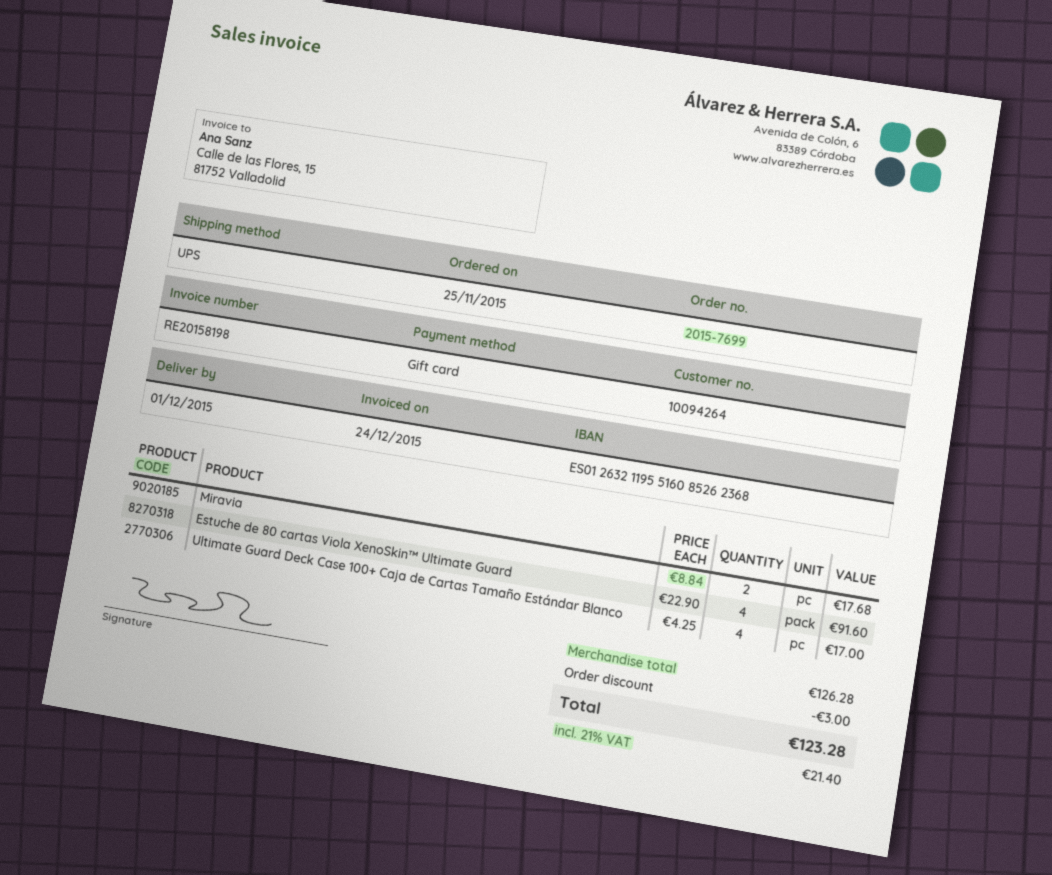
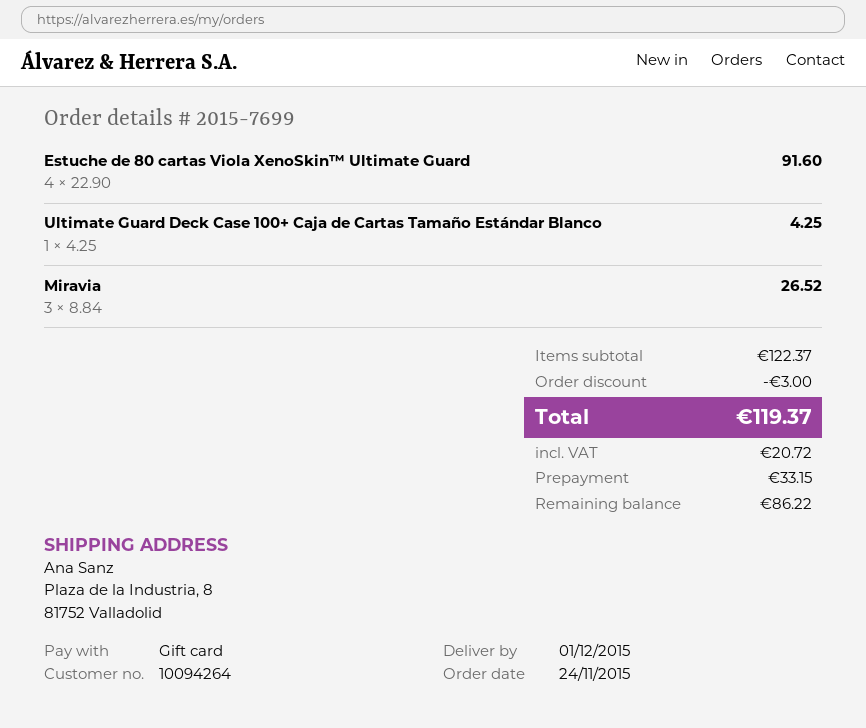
order date: 2015-11-25 -> 2015-11-24
Miravia: 2 x 8.84 = 17.68 -> 3 x 8.84 = 26.52
Ultimate Guard Deck Case 100+ Caja de Cartas Tamaño Estándar Blanco: 4 x 4.25 = 17.00 -> 1 x 4.25 = 4.25
subtotal: 126.28 -> 122.37
tax: 21.40 -> 20.72
total: 123.28 -> 119.37

